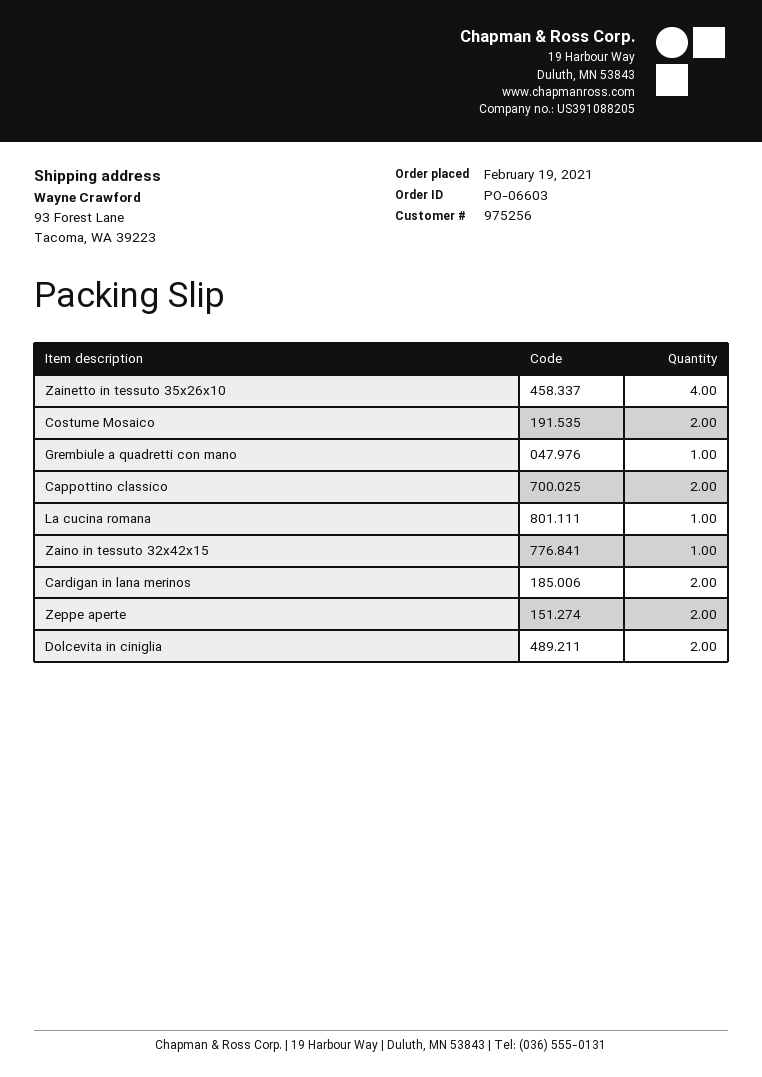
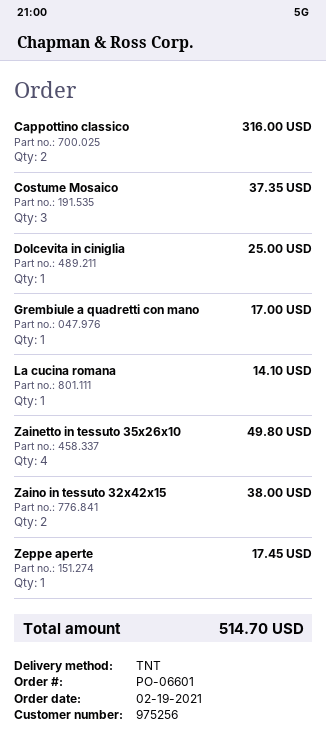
order number: PO-06603 -> PO-06601
Costume Mosaico: 2 -> 3
Zaino in tessuto 32x42x15: 1 -> 2
Cardigan in lana merinos: 2 -> none
Zeppe aperte: 2 -> 1
Dolcevita in ciniglia: 2 -> 1

